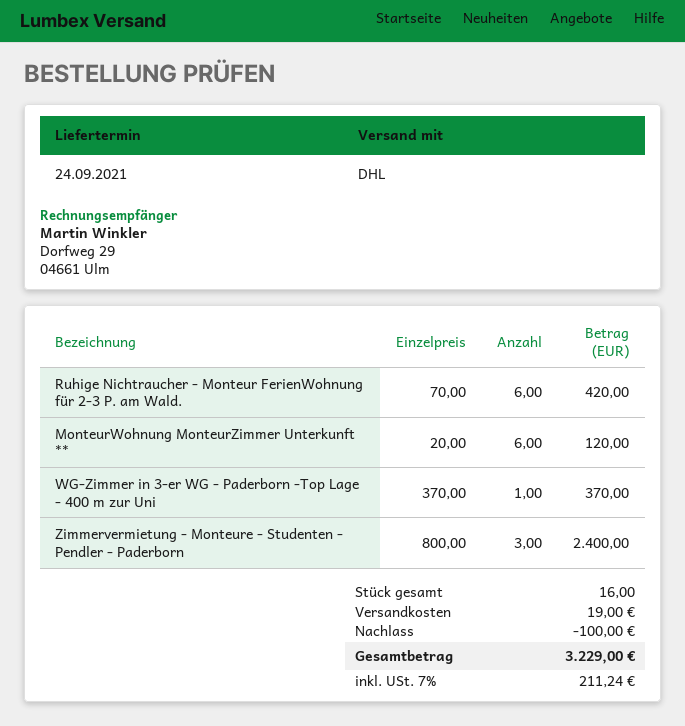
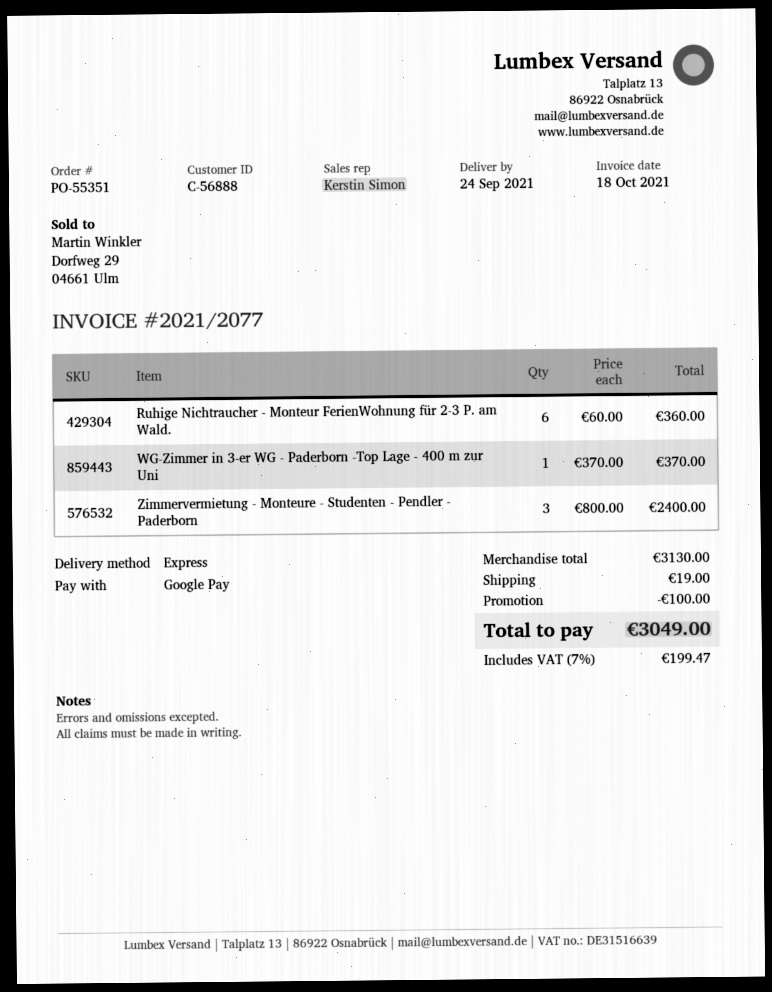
shipping method: DHL -> express
Ruhige Nichtraucher - Monteur FerienWohnung für 2-3 P. am Wald.: 6 x 70.00 = 420.00 -> 6 x 60.00 = 360.00
MonteurWohnung MonteurZimmer Unterkunft **: 6 x 20.00 = 120.00 -> none
tax: 7% = 211.24 -> 7% = 199.47
total: 3229.00 -> 3049.00

